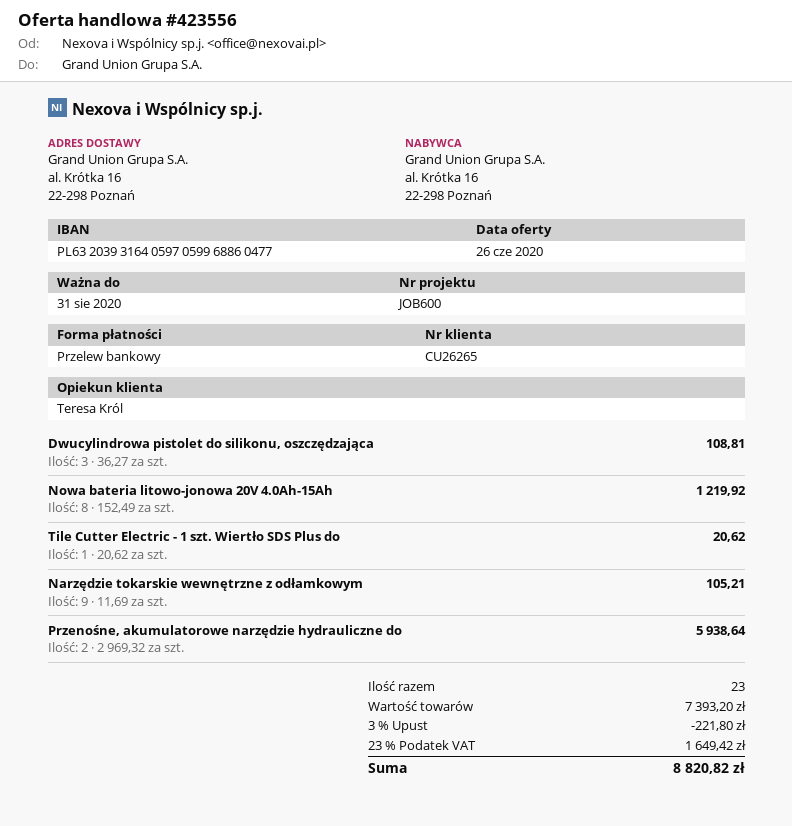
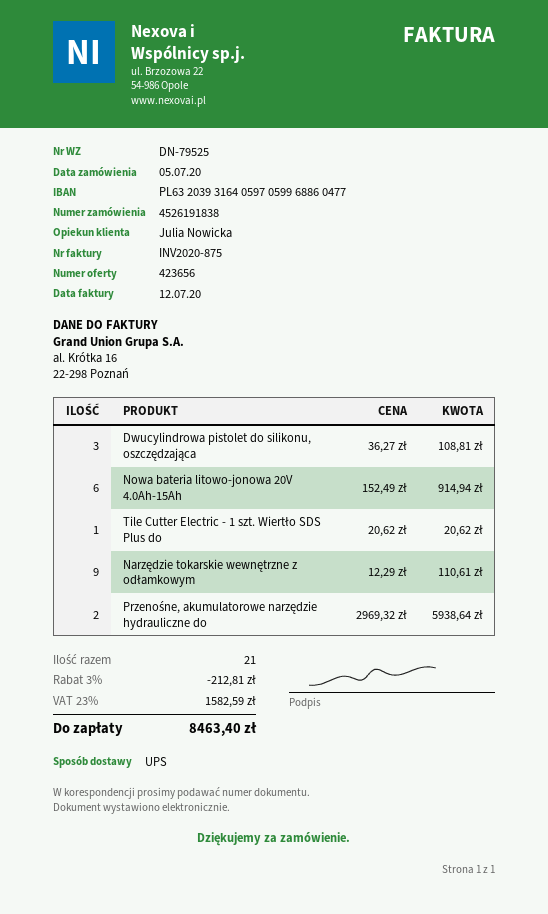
quote number: 423556 -> 423656
sales rep: Teresa Król -> Julia Nowicka
Nowa bateria litowo-jonowa 20V 4.0Ah-15Ah: 8 x 152.49 = 1219.92 -> 6 x 152.49 = 914.94
Narzędzie tokarskie wewnętrzne z odłamkowym: 9 x 11.69 = 105.21 -> 9 x 12.29 = 110.61
total quantity: 23 -> 21
discount: 3% = 221.80 -> 3% = 212.81
tax: 23% = 1649.42 -> 23% = 1582.59
total: 8820.82 -> 8463.40

